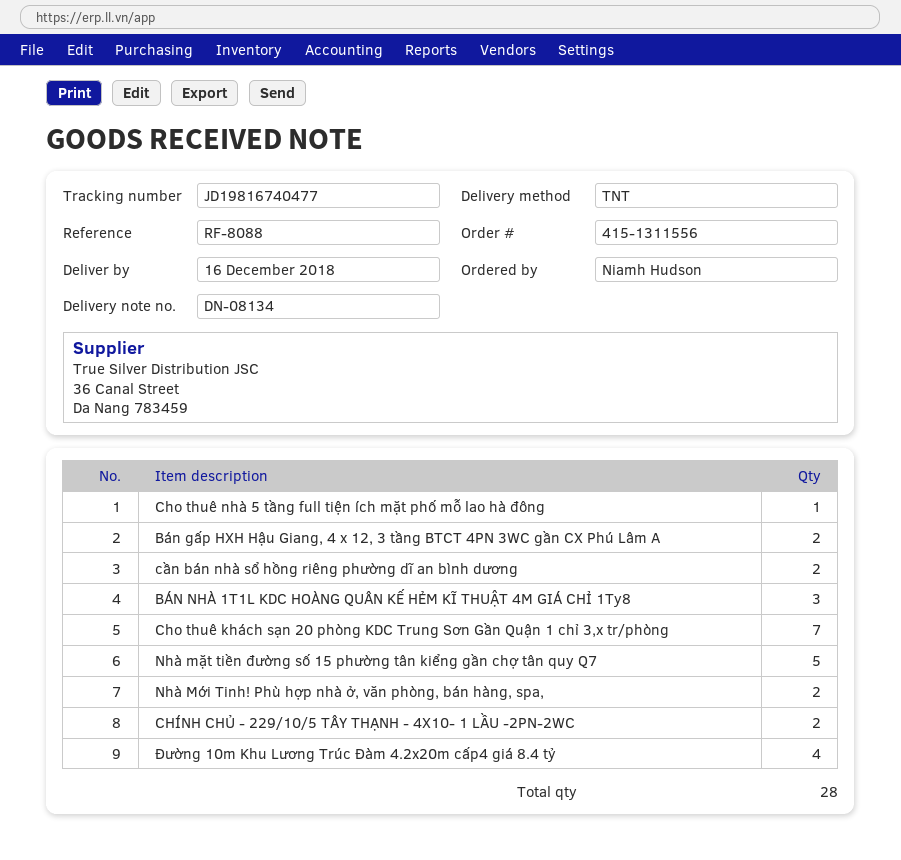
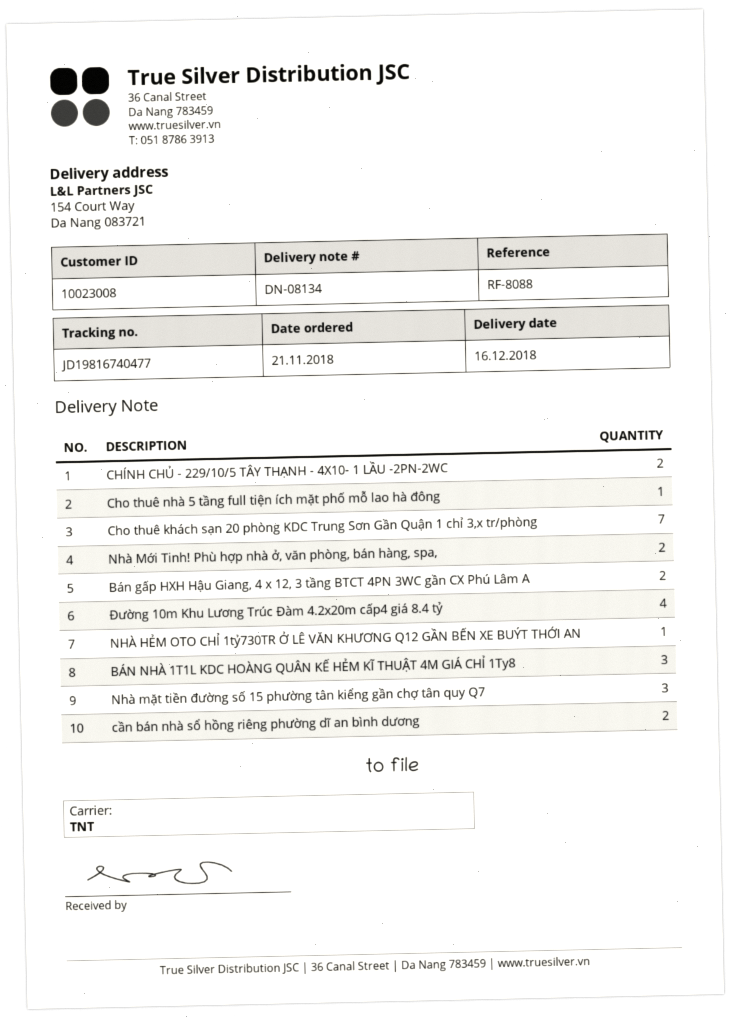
Nhà mặt tiền đường số 15 phường tân kiểng gần chợ tân quy Q7: 5 -> 3
NHÀ HẺM OTO CHỈ 1tỷ730TR Ở LÊ VĂN KHƯƠNG Q12 GẦN BẾN XE BUÝT THỚI AN: none -> 1

